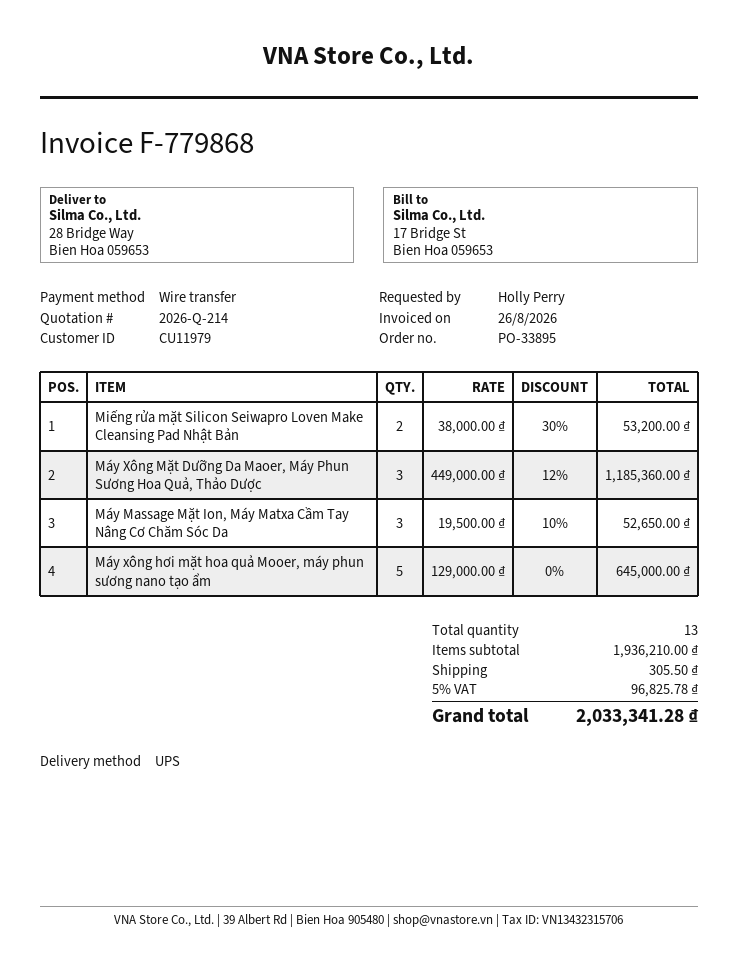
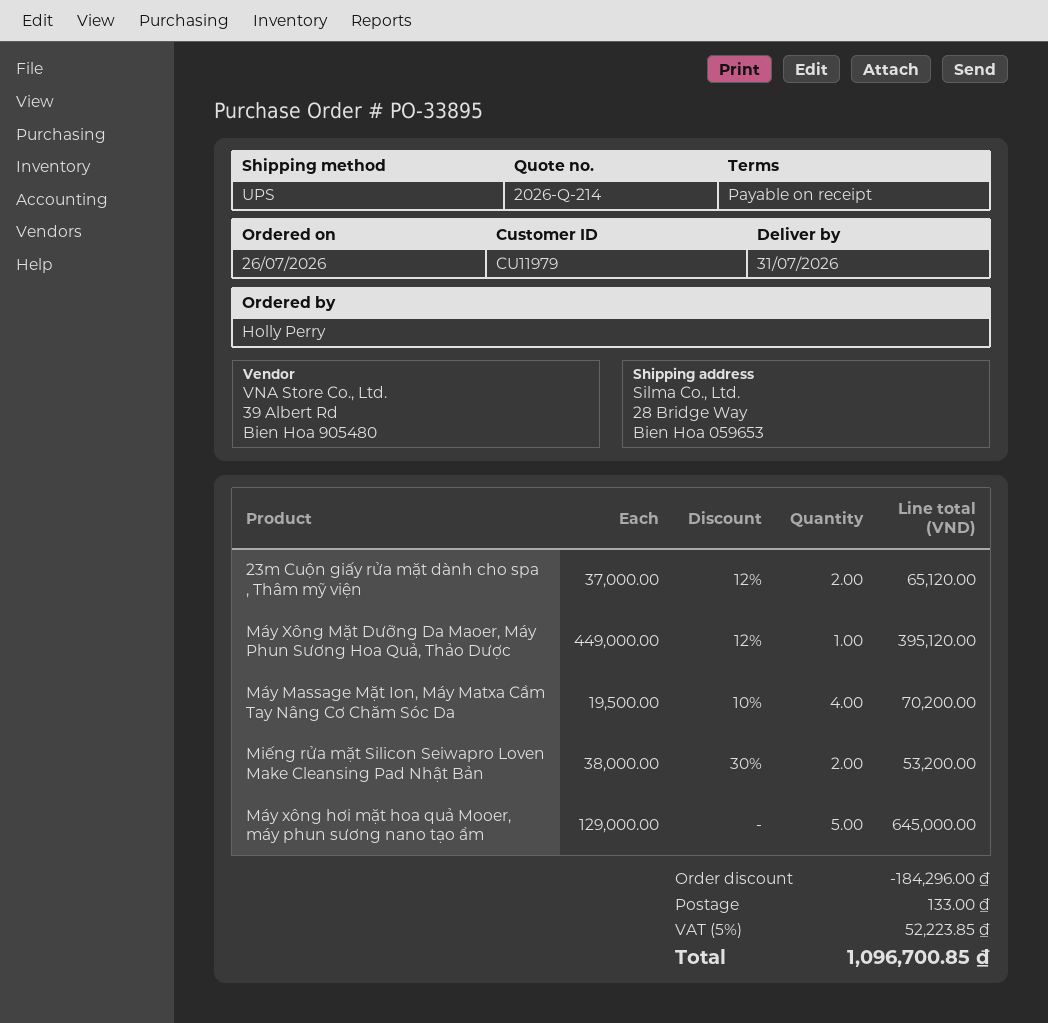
Máy Xông Mặt Dưỡng Da Maoer, Máy Phun Sương Hoa Quả, Thảo Dược: 3 x 449000.00 - 12% = 1185360.00 -> 1 x 449000.00 - 12% = 395120.00
Máy Massage Mặt Ion, Máy Matxa Cầm Tay Nâng Cơ Chăm Sóc Da: 3 x 19500.00 - 10% = 52650.00 -> 4 x 19500.00 - 10% = 70200.00
23m Cuộn giấy rửa mặt dành cho spa , Thâm mỹ viện: none -> 2 x 37000.00 - 12% = 65120.00
discount: none -> 184296.00
shipping: 305.50 -> 133.00
tax: 5% = 96825.78 -> 5% = 52223.85
total: 2033341.28 -> 1096700.85

